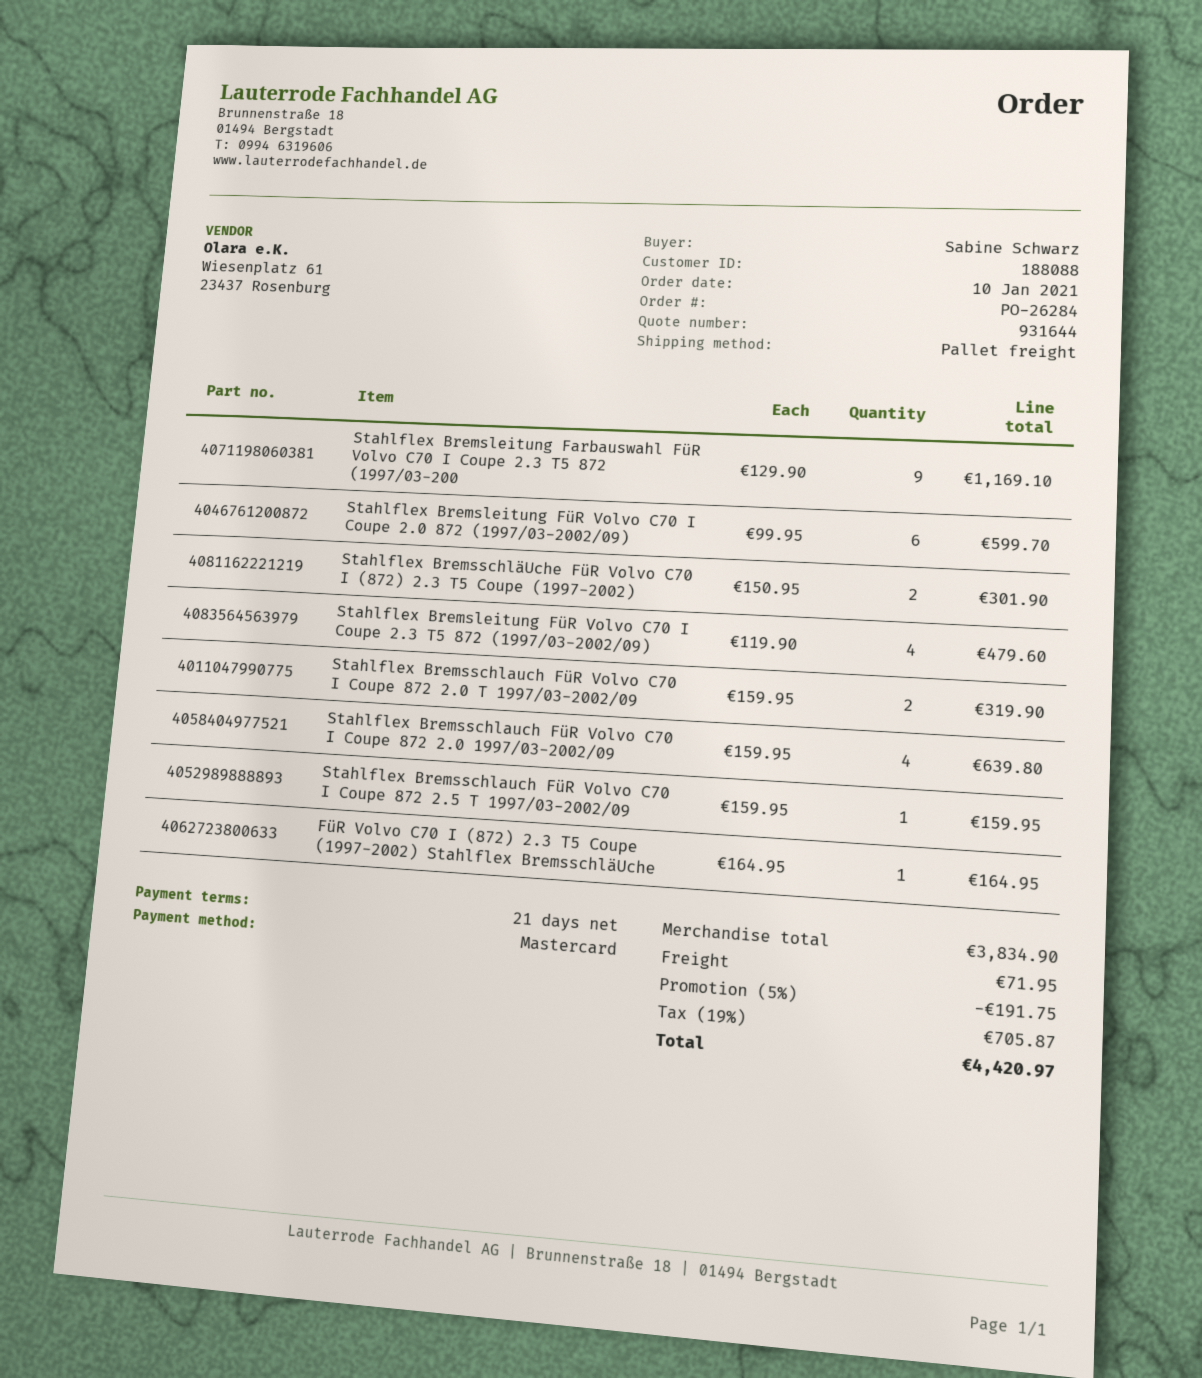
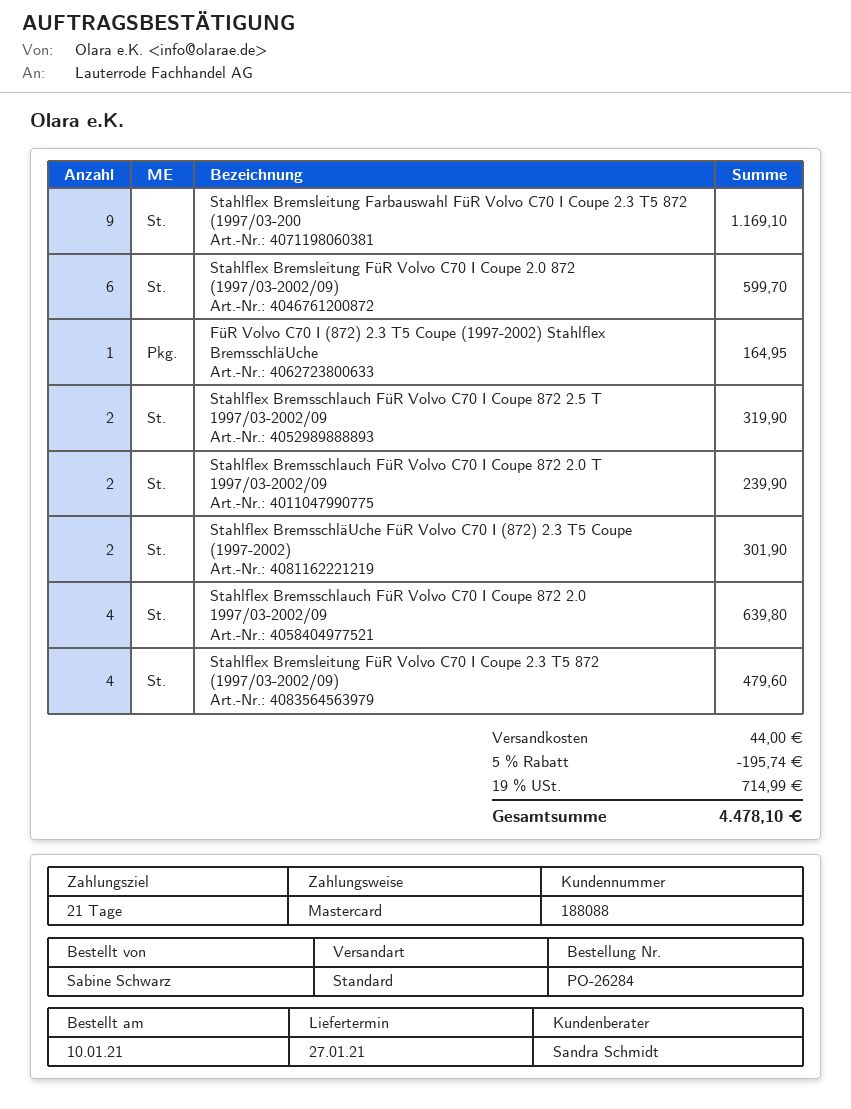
shipping method: pallet freight -> standard
Stahlflex Bremsschlauch FüR Volvo C70 I Coupe 872 2.0 T 1997/03-2002/09: 2 for 319.90 -> 2 for 239.90
Stahlflex Bremsschlauch FüR Volvo C70 I Coupe 872 2.5 T 1997/03-2002/09: 1 for 159.95 -> 2 for 319.90
discount: 5% = 191.75 -> 5% = 195.74
shipping: 71.95 -> 44.00
tax: 19% = 705.87 -> 19% = 714.99
total: 4420.97 -> 4478.10

